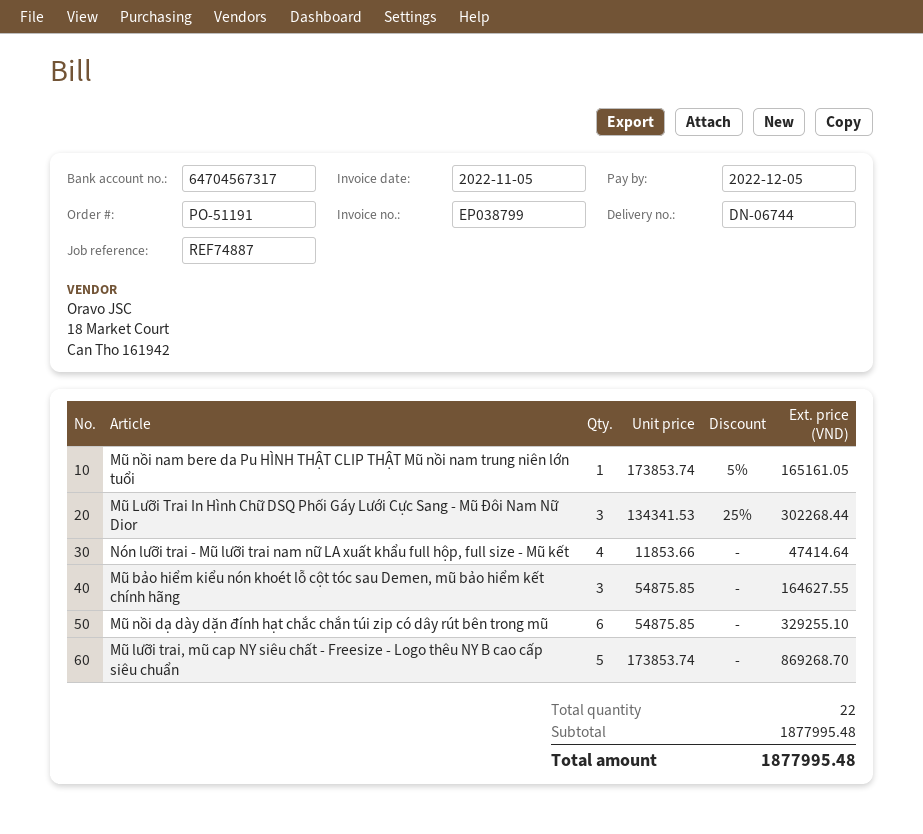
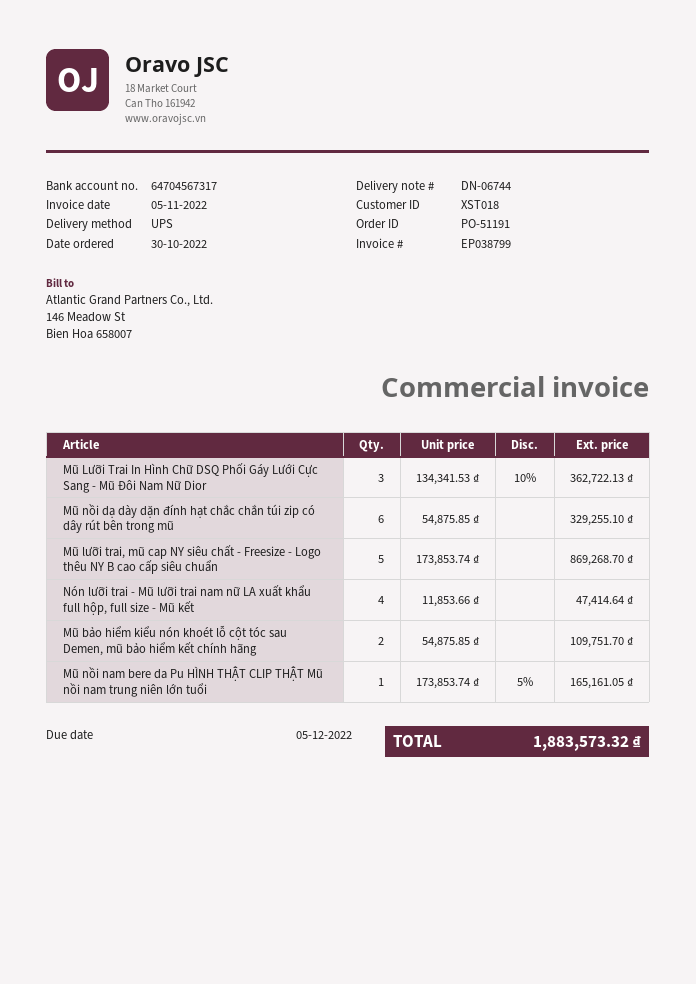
Mũ Lưỡi Trai In Hình Chữ DSQ Phối Gáy Lưới Cực Sang - Mũ Đôi Nam Nữ Dior: 3 x 134341.53 - 25% = 302268.44 -> 3 x 134341.53 - 10% = 362722.13
Mũ bảo hiểm kiểu nón khoét lỗ cột tóc sau Demen, mũ bảo hiểm kết chính hãng: 3 x 54875.85 = 164627.55 -> 2 x 54875.85 = 109751.70
total: 1877995.48 -> 1883573.32

